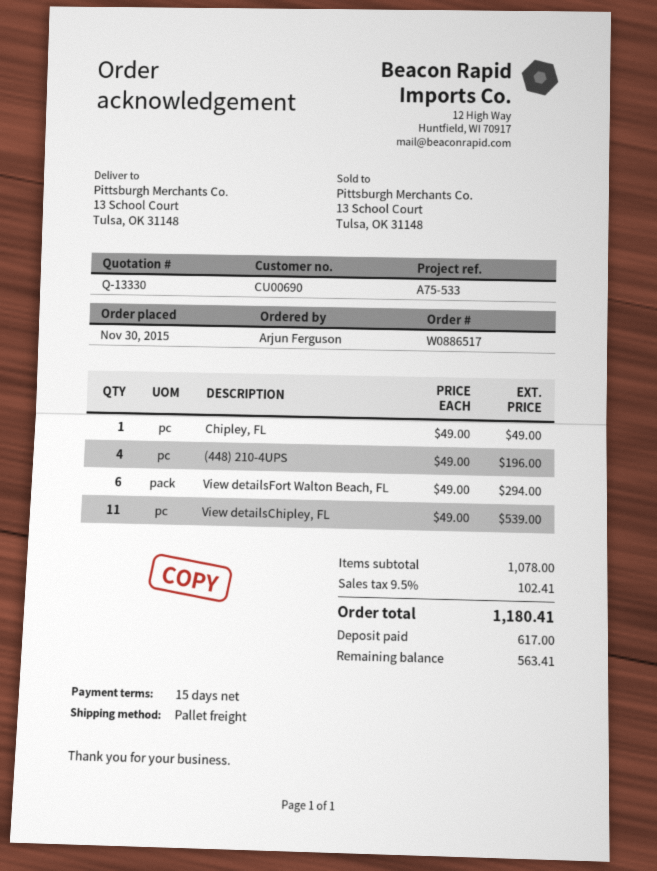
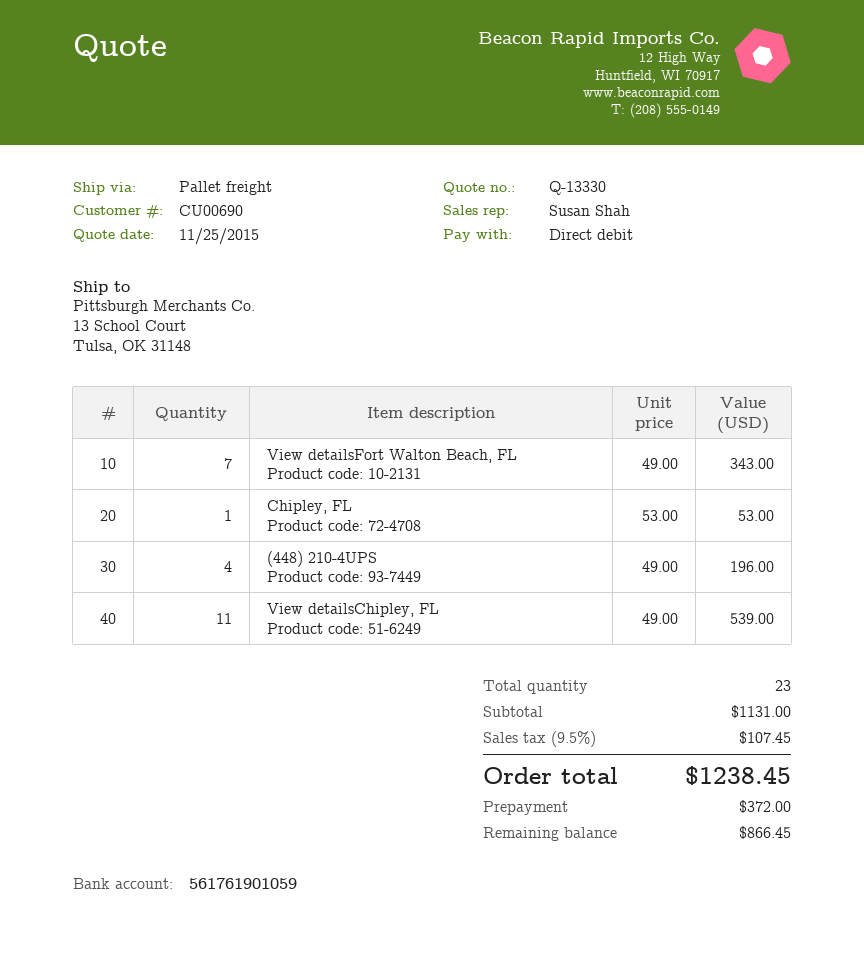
Chipley, FL: 1 x 49.00 = 49.00 -> 1 x 53.00 = 53.00
View detailsFort Walton Beach, FL: 6 x 49.00 = 294.00 -> 7 x 49.00 = 343.00
subtotal: 1078.00 -> 1131.00
tax: 9.5% = 102.41 -> 9.5% = 107.45
total: 1180.41 -> 1238.45
deposit: 617.00 -> 372.00
balance: 563.41 -> 866.45

